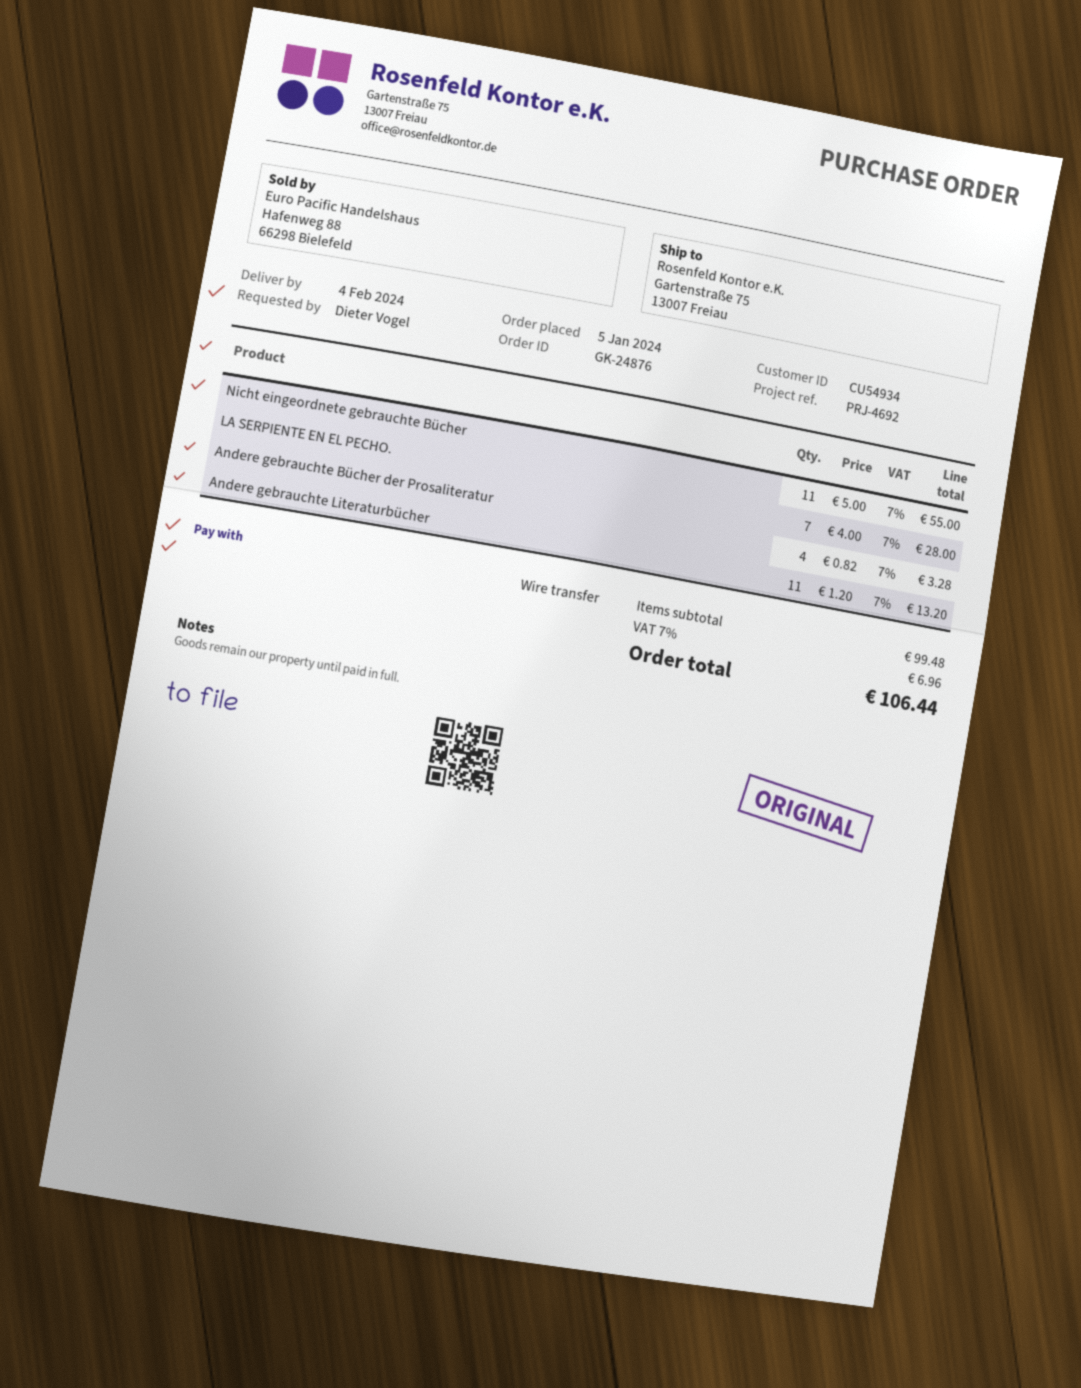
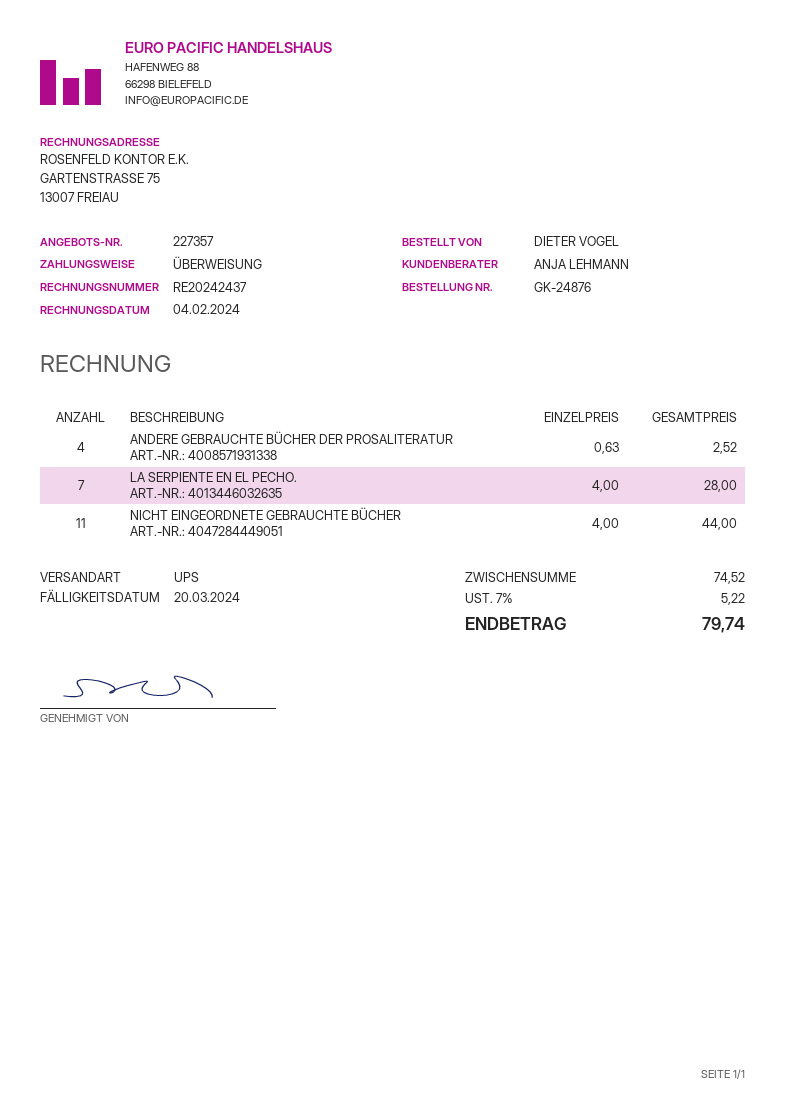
Nicht eingeordnete gebrauchte Bücher: 11 x 5.00 = 55.00 -> 11 x 4.00 = 44.00
Andere gebrauchte Bücher der Prosaliteratur: 4 x 0.82 = 3.28 -> 4 x 0.63 = 2.52
Andere gebrauchte Literaturbücher: 11 x 1.20 = 13.20 -> none
subtotal: 99.48 -> 74.52
tax: 7% = 6.96 -> 7% = 5.22
total: 106.44 -> 79.74

